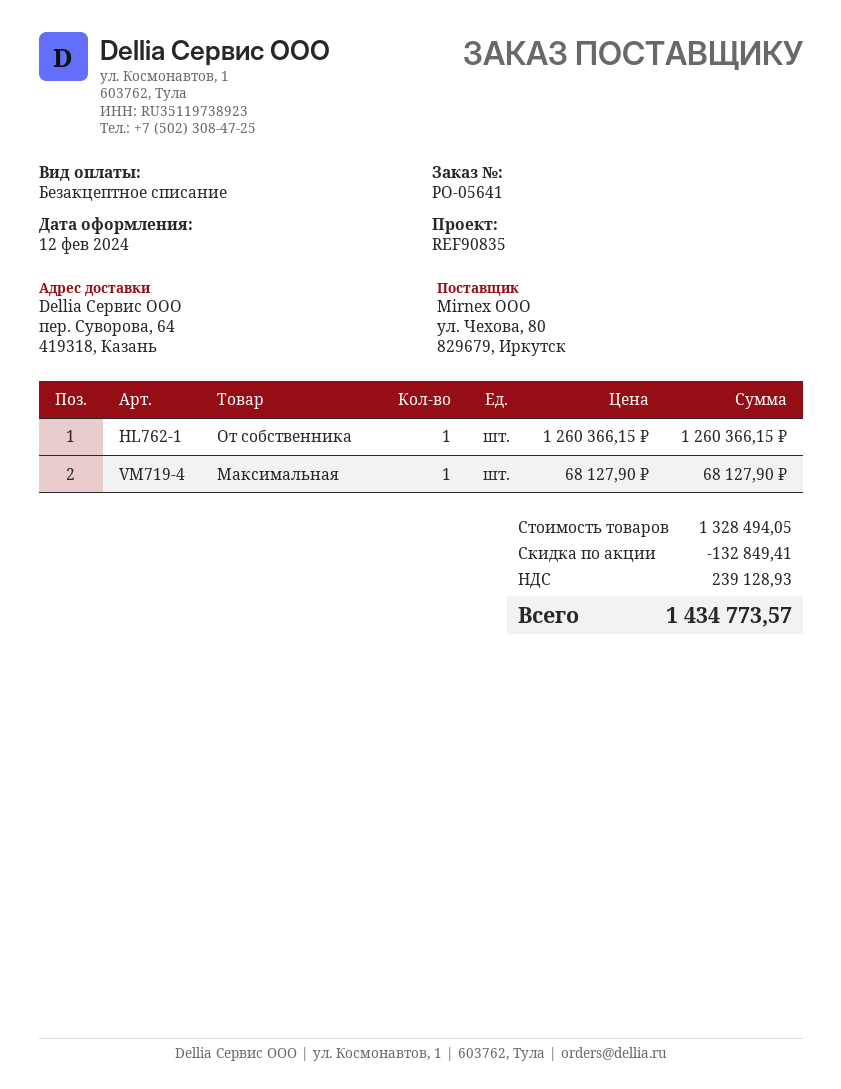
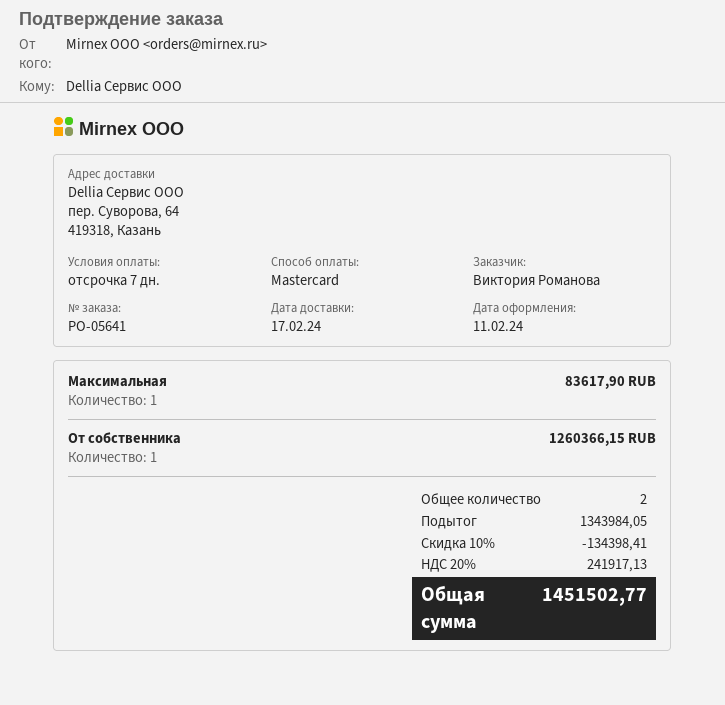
order date: 2024-02-12 -> 2024-02-11
payment method: direct debit -> Mastercard
Максимальная: 1 for 68127.90 -> 1 for 83617.90
subtotal: 1328494.05 -> 1343984.05
discount: 132849.41 -> 134398.41
tax: 239128.93 -> 241917.13
total: 1434773.57 -> 1451502.77

